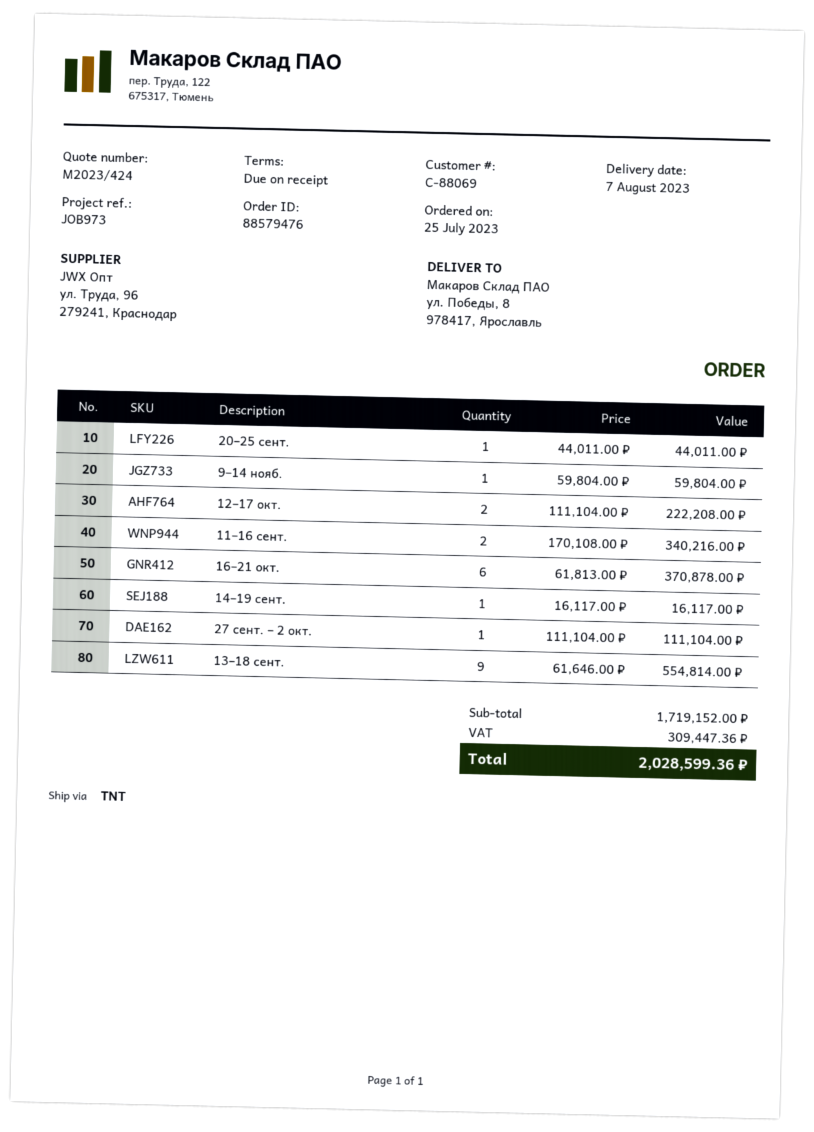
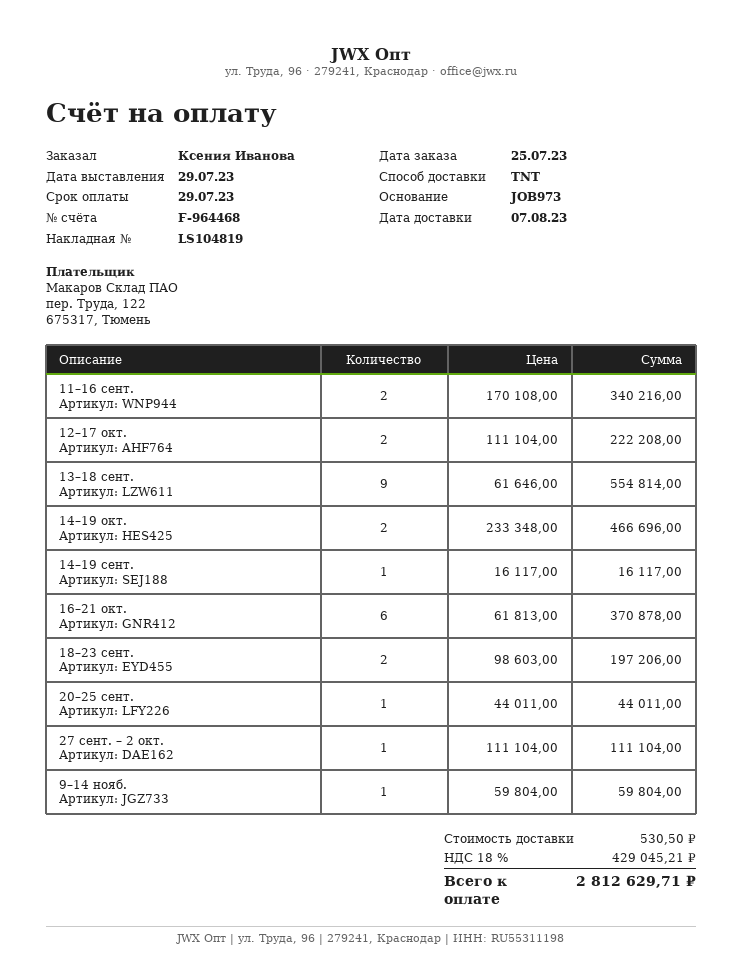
14–19 окт.: none -> 2 x 233348.00 = 466696.00
18–23 сент.: none -> 2 x 98603.00 = 197206.00
shipping: none -> 530.50
tax: 309447.36 -> 429045.21
total: 2028599.36 -> 2812629.71

